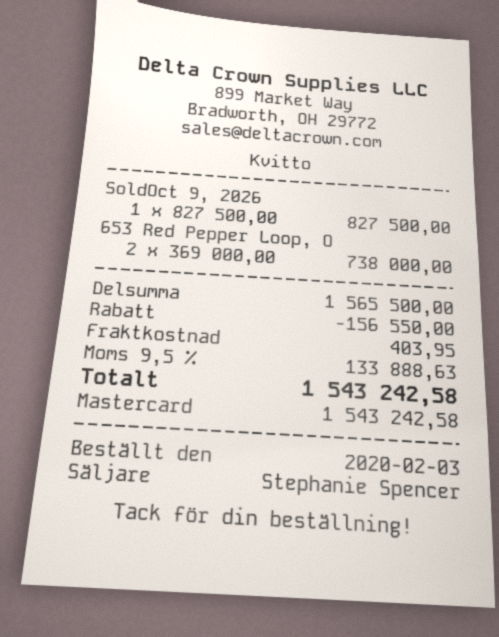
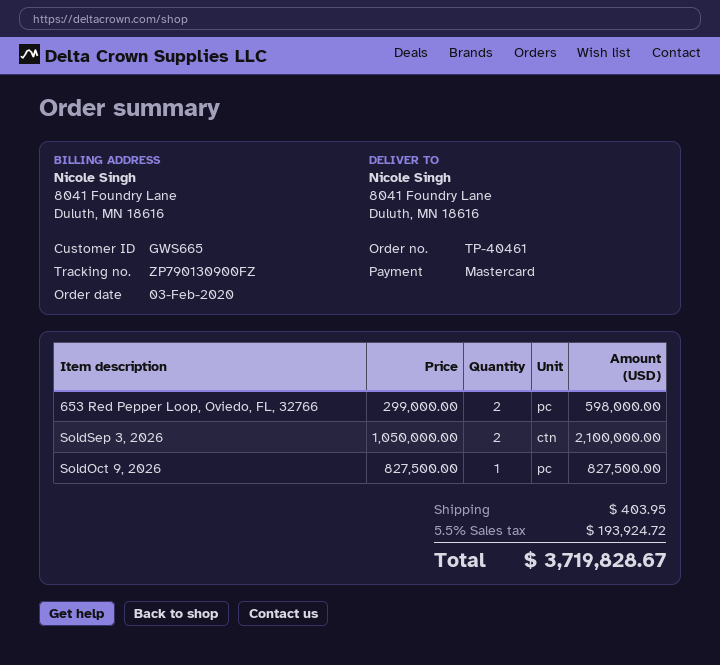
653 Red Pepper Loop, O: 2 x 369000.00 = 738000.00 -> 2 x 299000.00 = 598000.00
SoldSep 3, 2026: none -> 2 x 1050000.00 = 2100000.00
discount: 156550.00 -> none
tax: 9.5% = 133888.63 -> 5.5% = 193924.72
total: 1543242.58 -> 3719828.67

